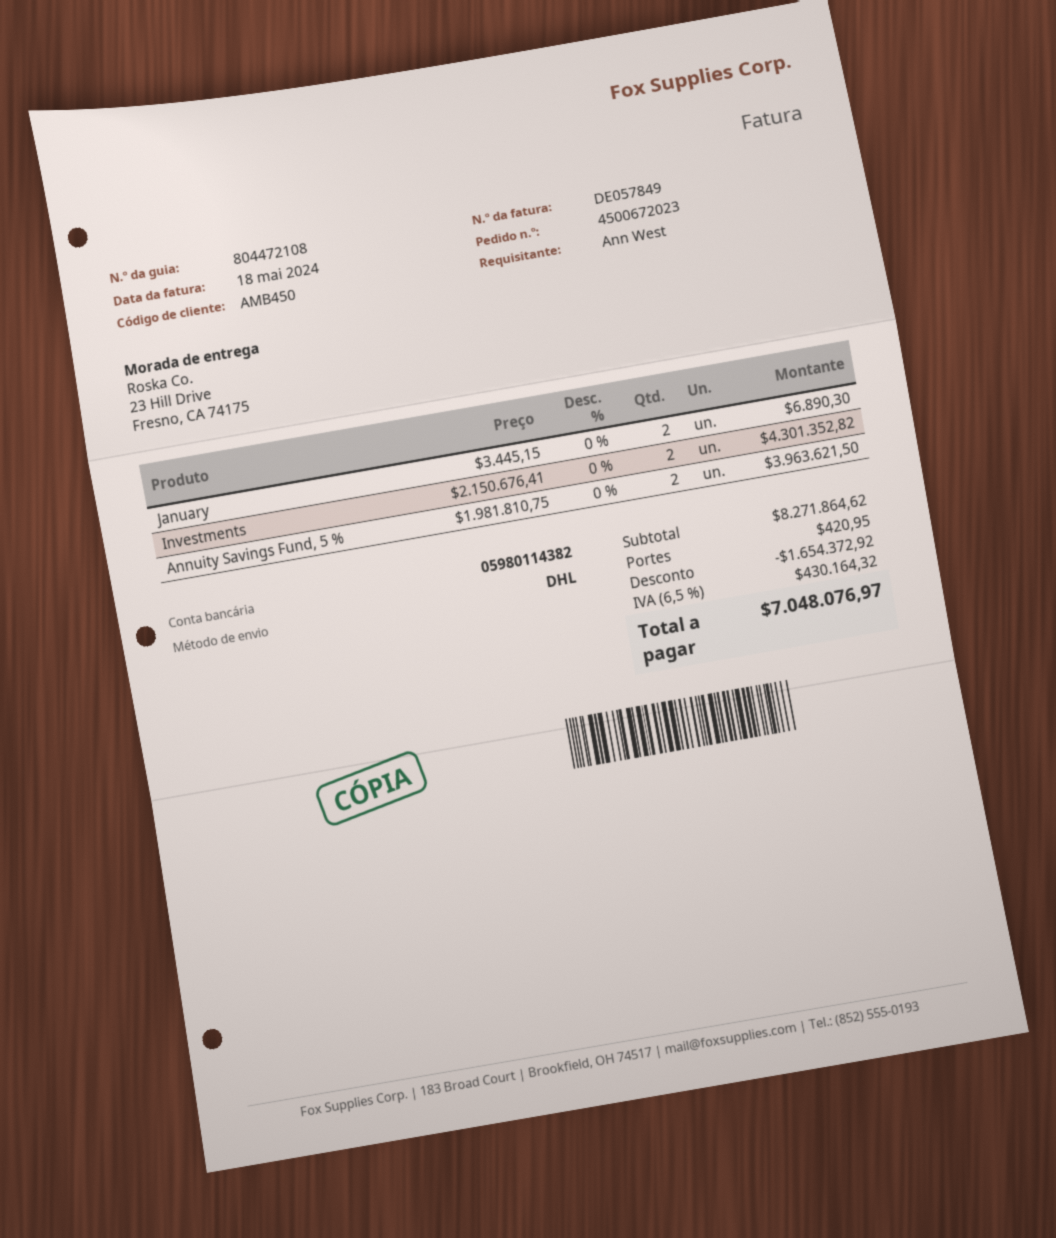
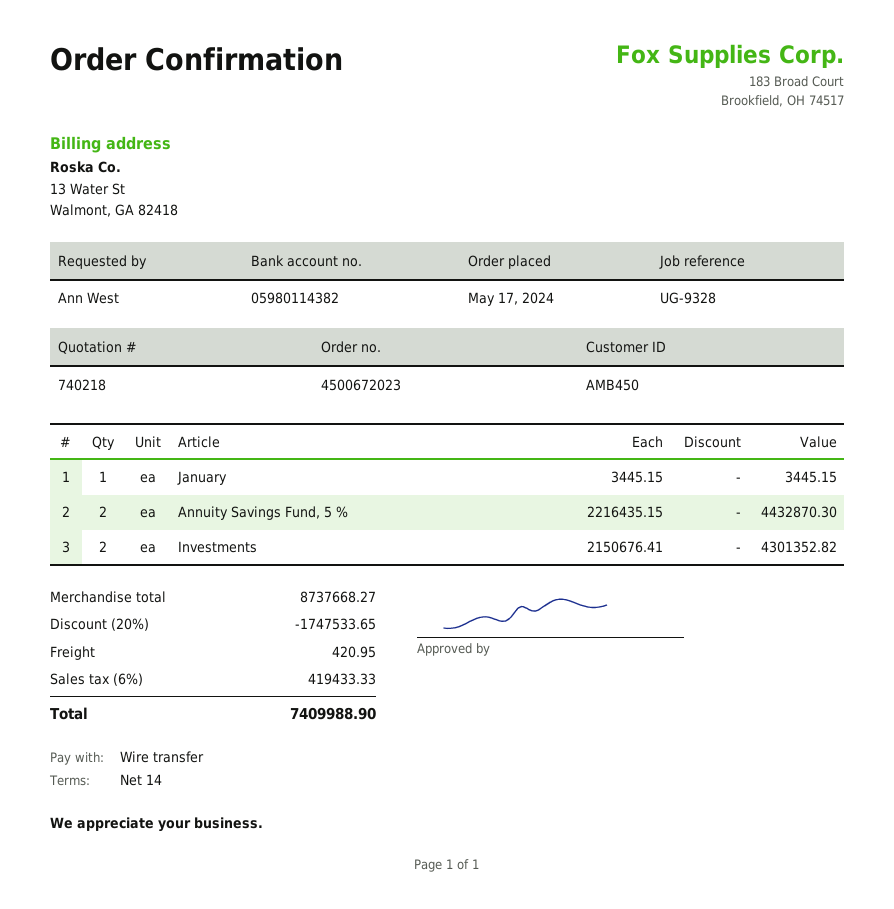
January: 2 x 3445.15 = 6890.30 -> 1 x 3445.15 = 3445.15
Annuity Savings Fund, 5 %: 2 x 1981810.75 = 3963621.50 -> 2 x 2216435.15 = 4432870.30
subtotal: 8271864.62 -> 8737668.27
discount: 1654372.92 -> 1747533.65
tax: 6.5% = 430164.32 -> 6% = 419433.33
total: 7048076.97 -> 7409988.90

